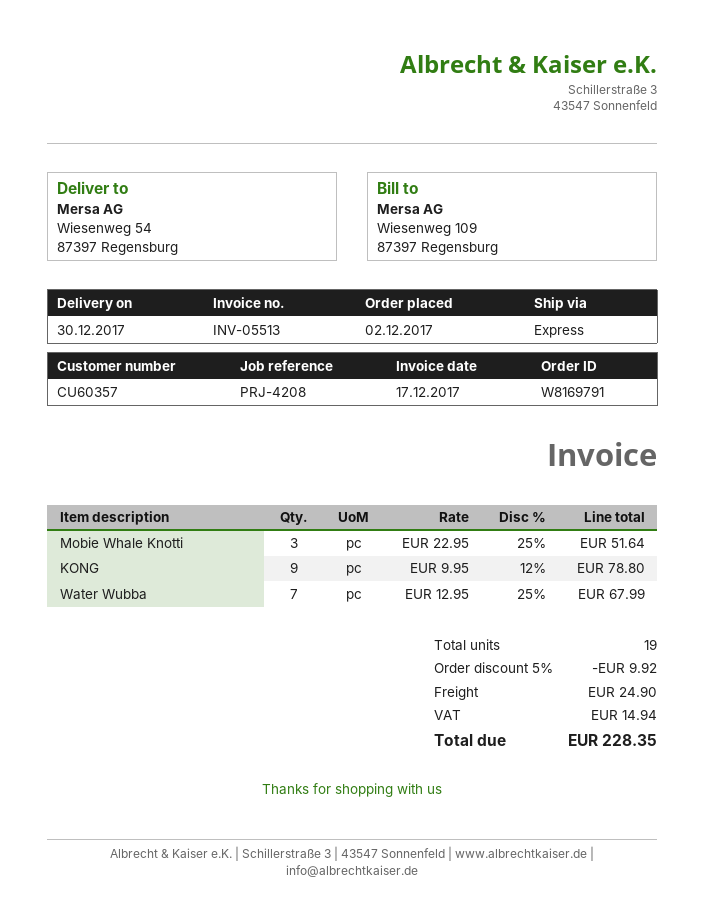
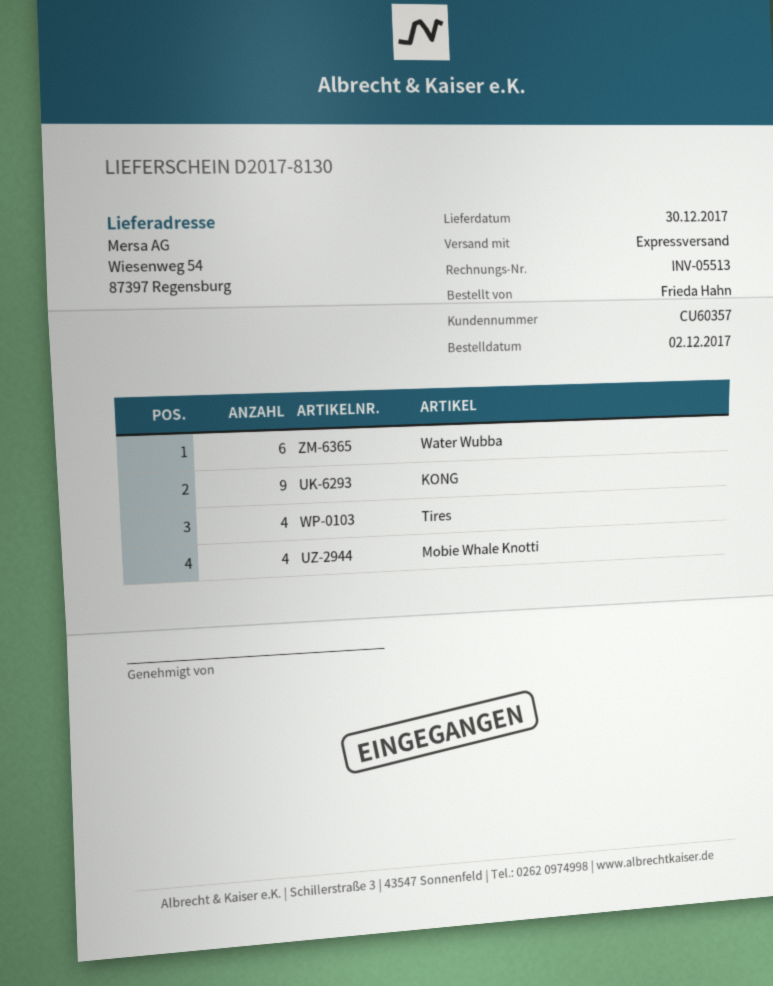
Mobie Whale Knotti: 3 -> 4
Water Wubba: 7 -> 6
Tires: none -> 4

